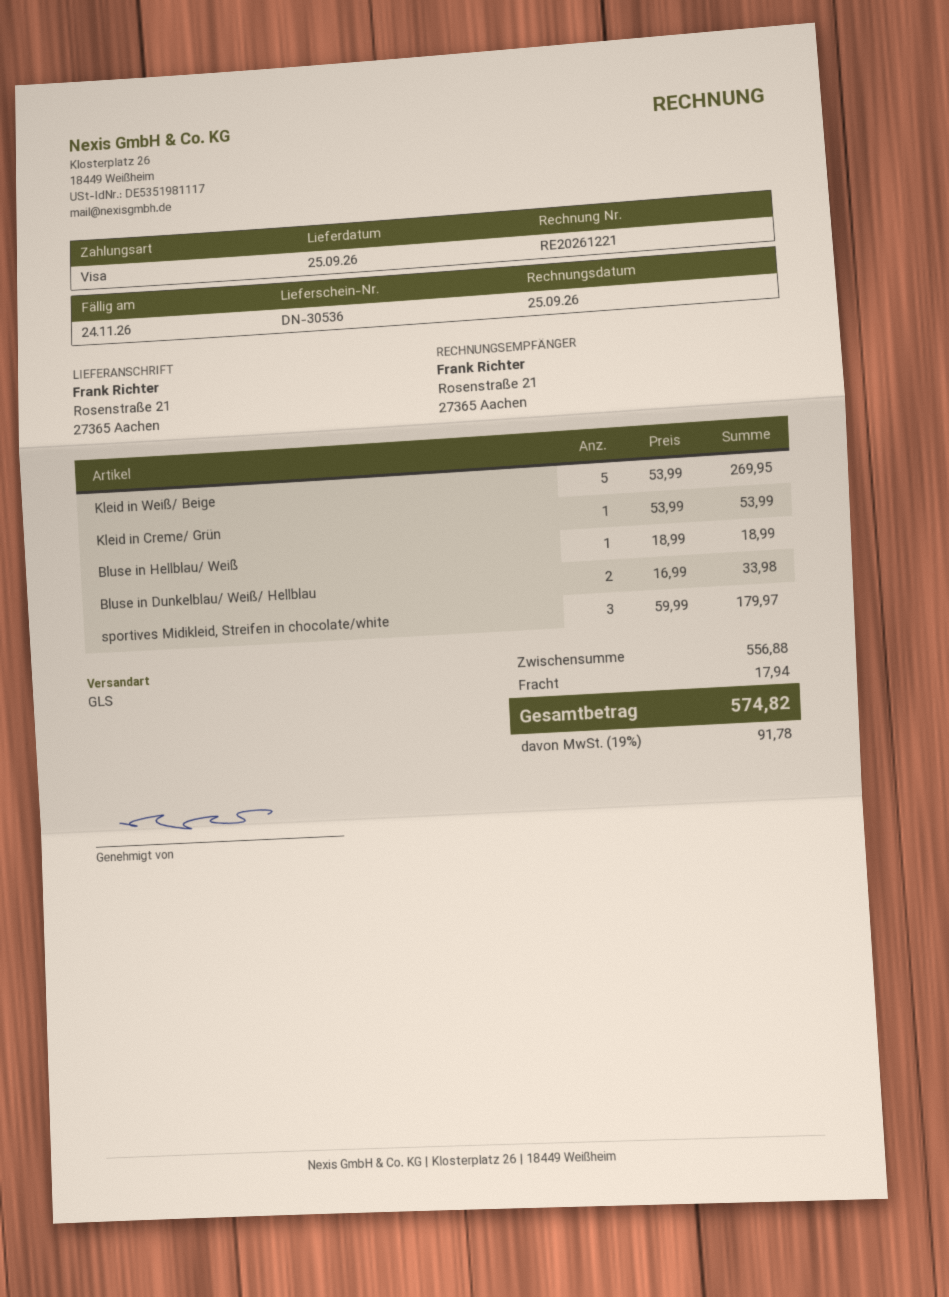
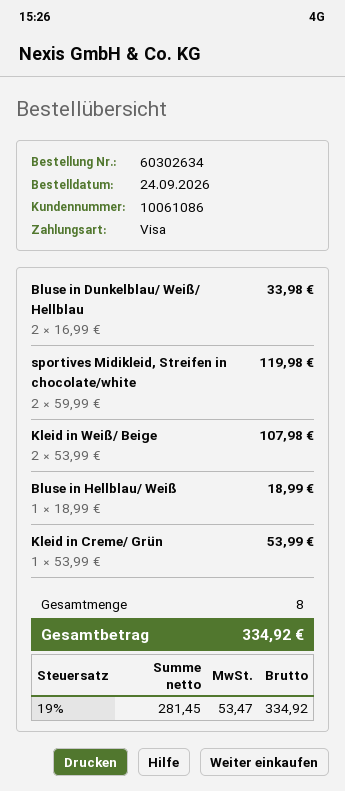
Kleid in Weiß/ Beige: 5 x 53.99 = 269.95 -> 2 x 53.99 = 107.98
sportives Midikleid, Streifen in chocolate/white: 3 x 59.99 = 179.97 -> 2 x 59.99 = 119.98
shipping: 17.94 -> none
tax: 19% = 91.78 -> 19% = 53.47
total: 574.82 -> 334.92

